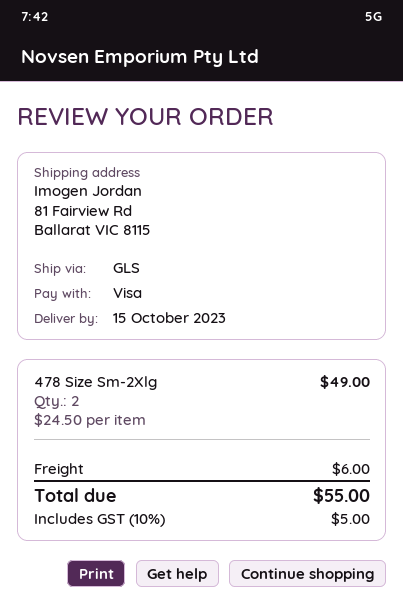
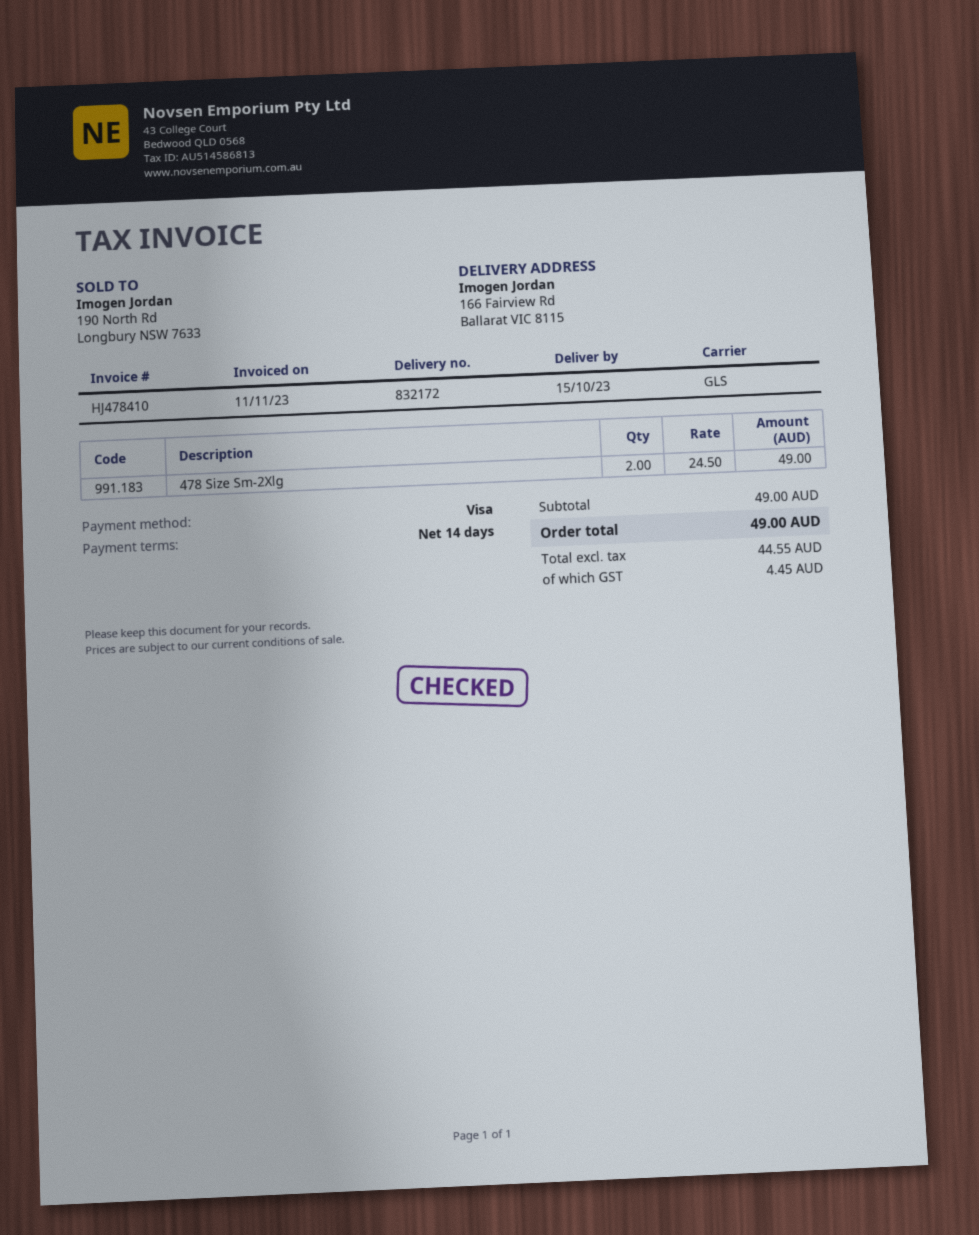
ship to: 81 Fairview Rd, Ballarat VIC 8115 -> 166 Fairview Rd, Ballarat VIC 8115
shipping: 6.00 -> none
tax: 5.00 -> 4.45
total: 55.00 -> 49.00

